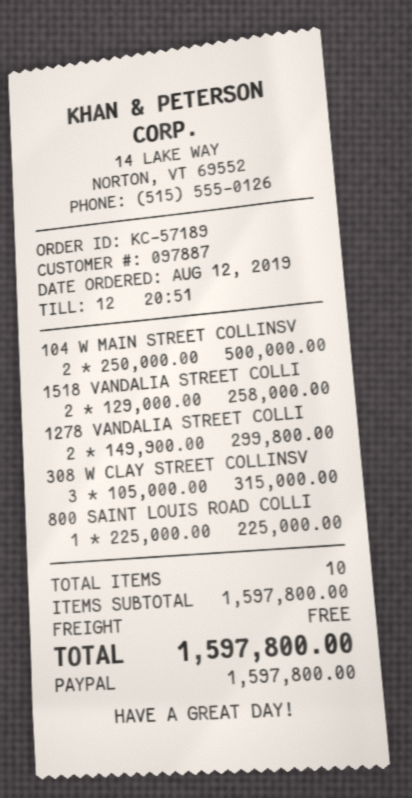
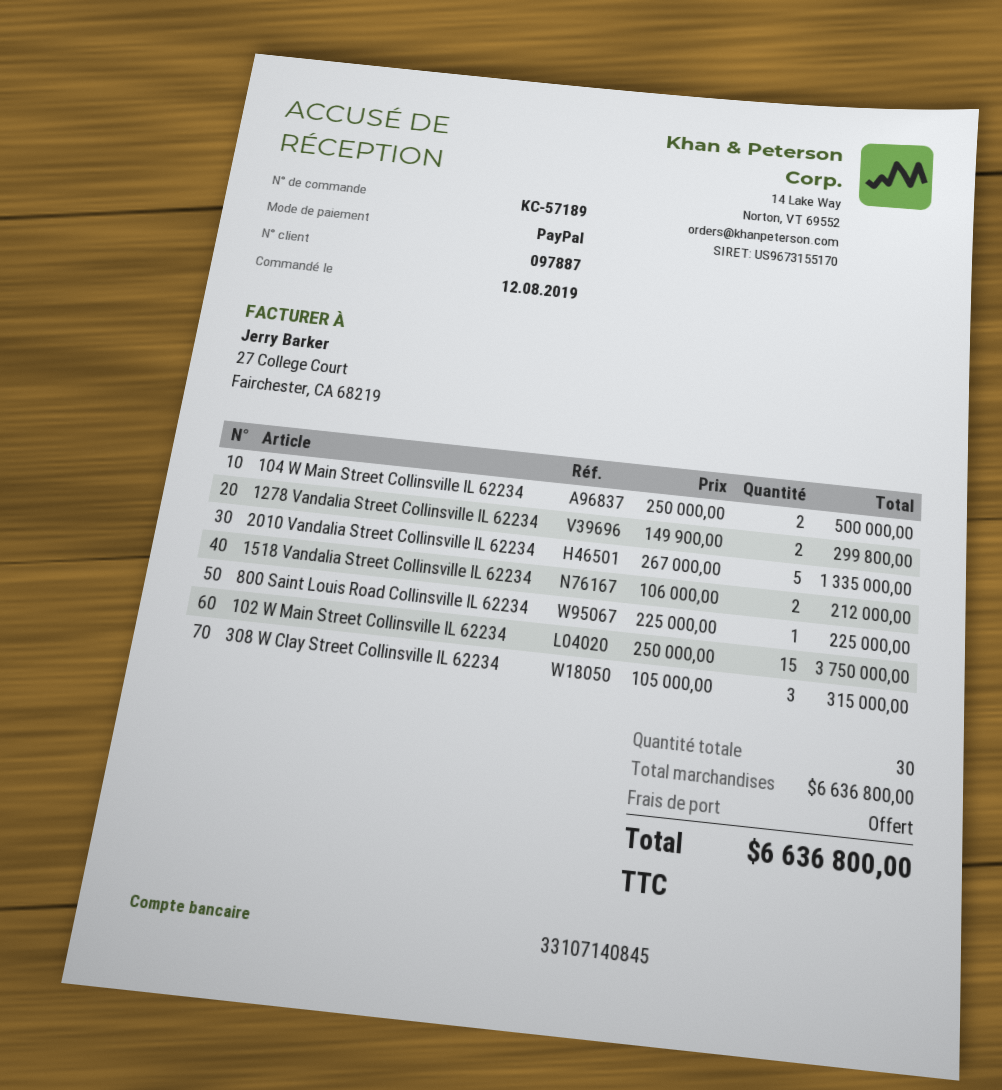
1518 VANDALIA STREET COLLI: 2 x 129000.00 = 258000.00 -> 2 x 106000.00 = 212000.00
2010 Vandalia Street Collinsville IL 62234: none -> 5 x 267000.00 = 1335000.00
102 W Main Street Collinsville IL 62234: none -> 15 x 250000.00 = 3750000.00
total quantity: 10 -> 30
subtotal: 1597800.00 -> 6636800.00
total: 1597800.00 -> 6636800.00

